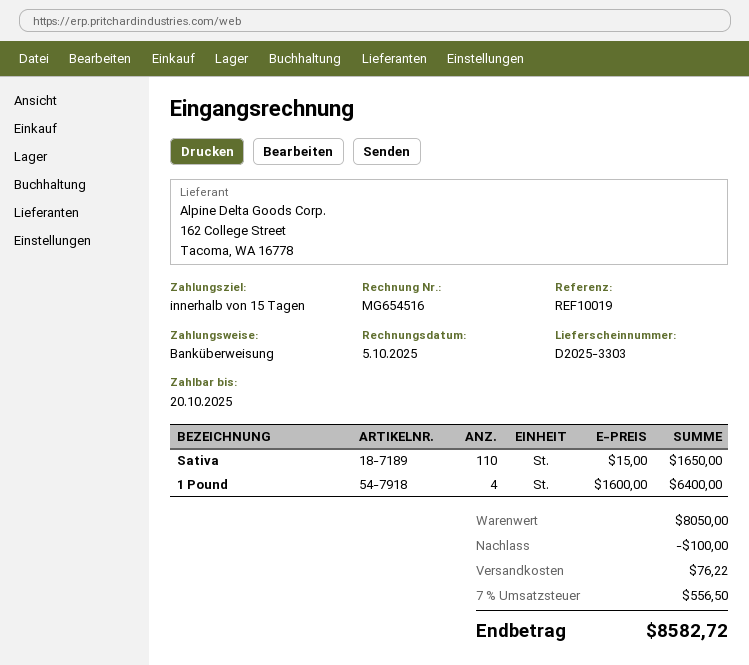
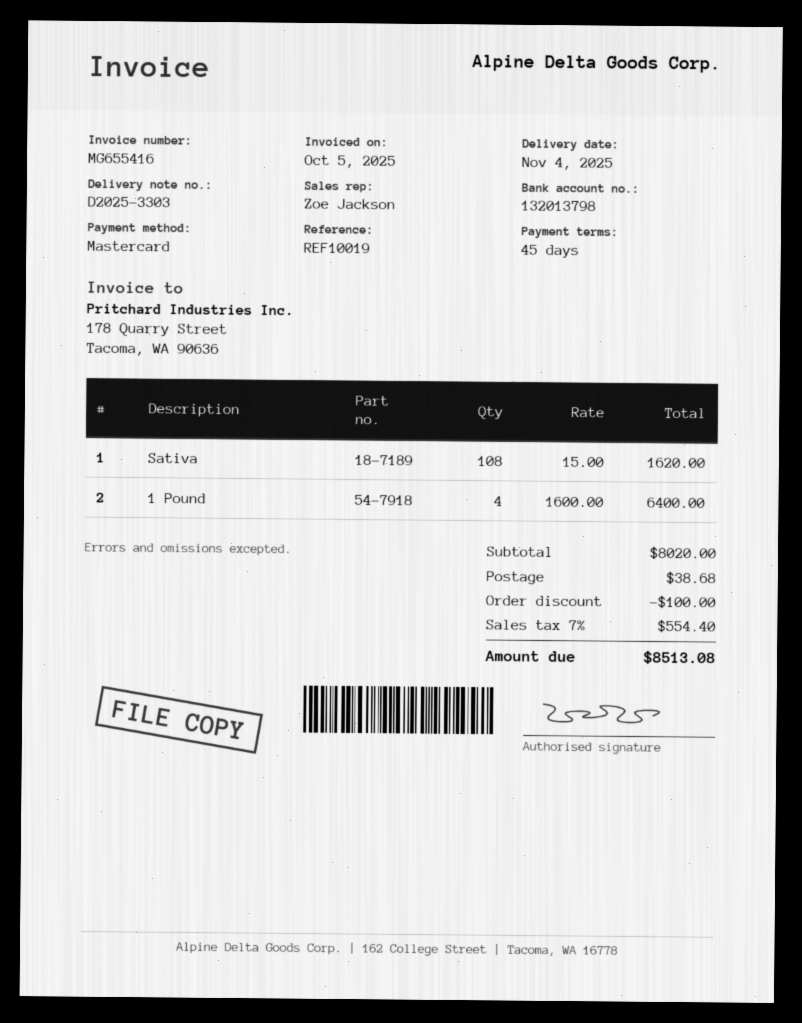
invoice number: MG654516 -> MG655416
payment terms: 15 days -> 45 days
payment method: bank transfer -> Mastercard
Sativa: 110 x 15.00 = 1650.00 -> 108 x 15.00 = 1620.00
subtotal: 8050.00 -> 8020.00
shipping: 76.22 -> 38.68
tax: 7% = 556.50 -> 7% = 554.40
total: 8582.72 -> 8513.08

